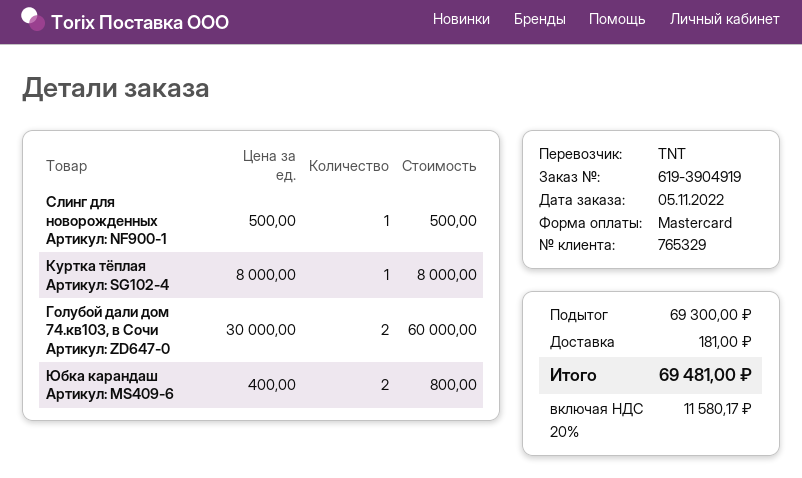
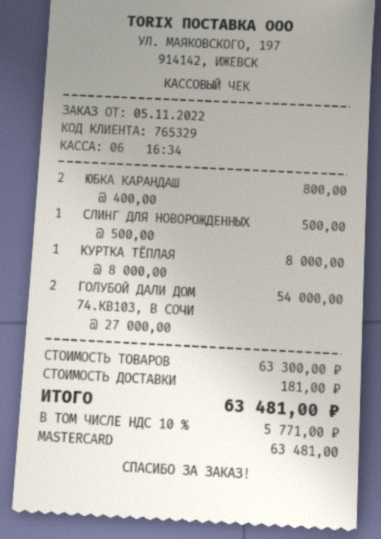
Голубой дали дом 74.кв103, в Сочи: 2 x 30000.00 = 60000.00 -> 2 x 27000.00 = 54000.00
subtotal: 69300.00 -> 63300.00
tax: 20% = 11580.17 -> 10% = 5771.00
total: 69481.00 -> 63481.00

